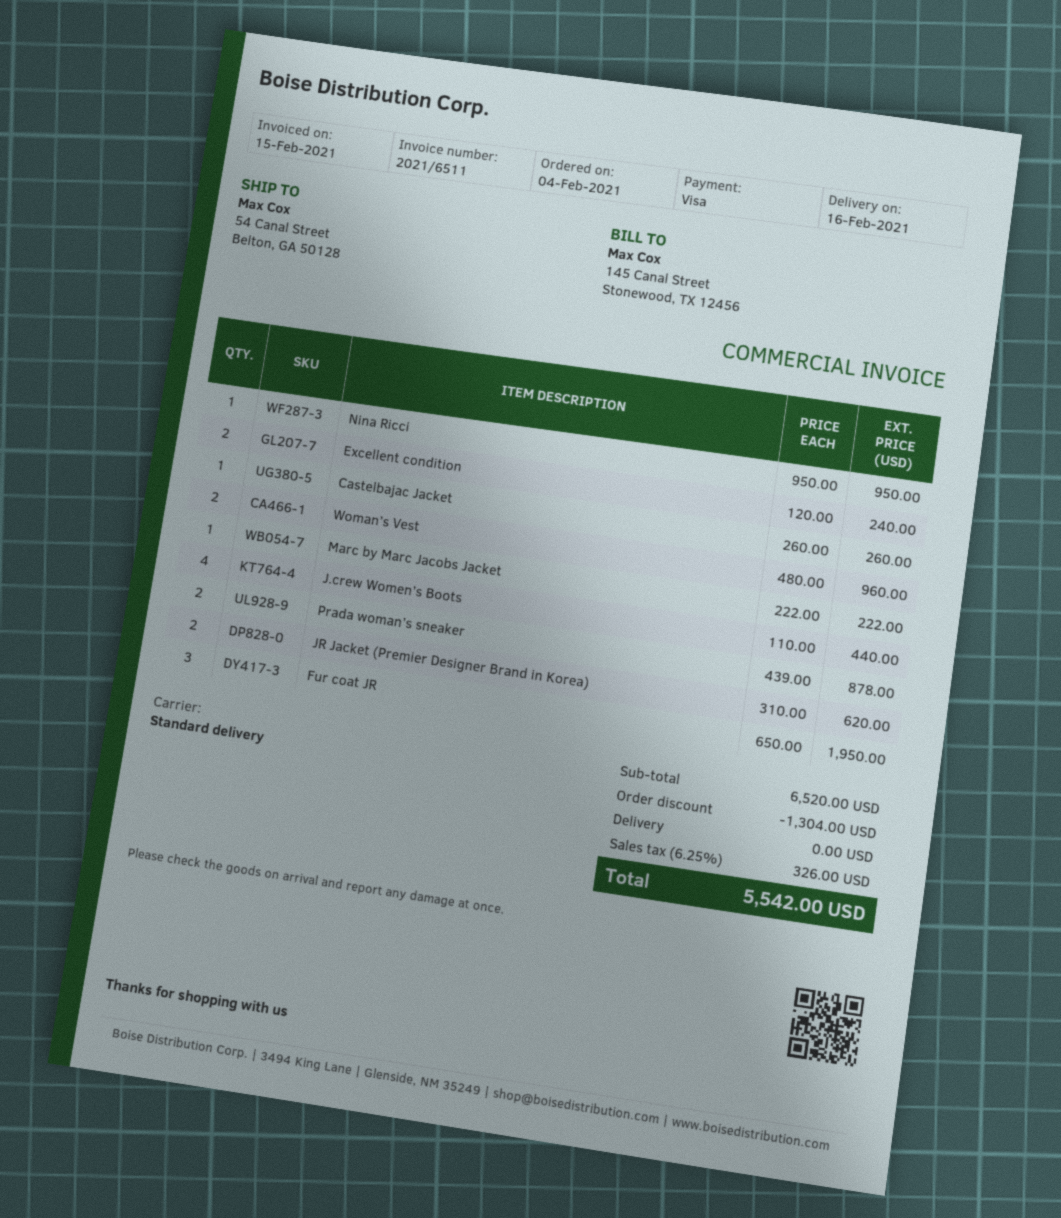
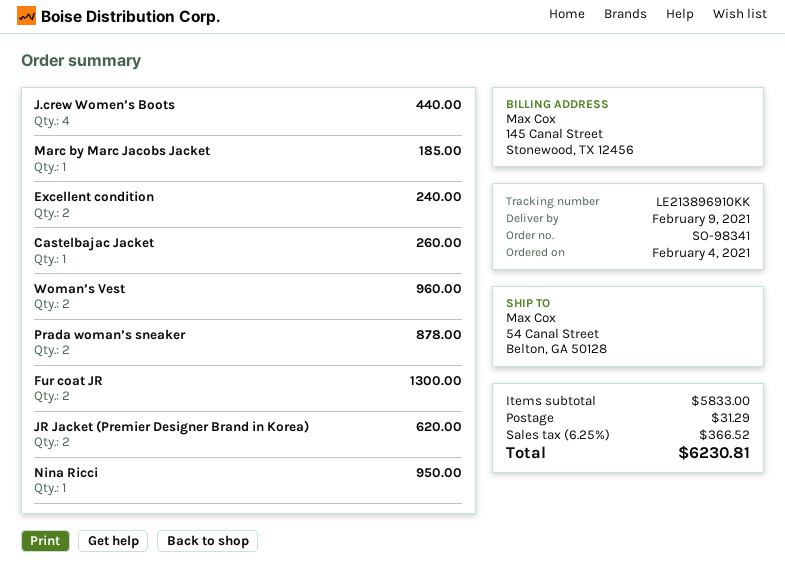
delivery date: 2021-02-16 -> 2021-02-09
Marc by Marc Jacobs Jacket: 1 for 222.00 -> 1 for 185.00
Fur coat JR: 3 for 1950.00 -> 2 for 1300.00
subtotal: 6520.00 -> 5833.00
discount: 1304.00 -> none
shipping: 0.00 -> 31.29
tax: 6.25% = 326.00 -> 6.25% = 366.52
total: 5542.00 -> 6230.81

